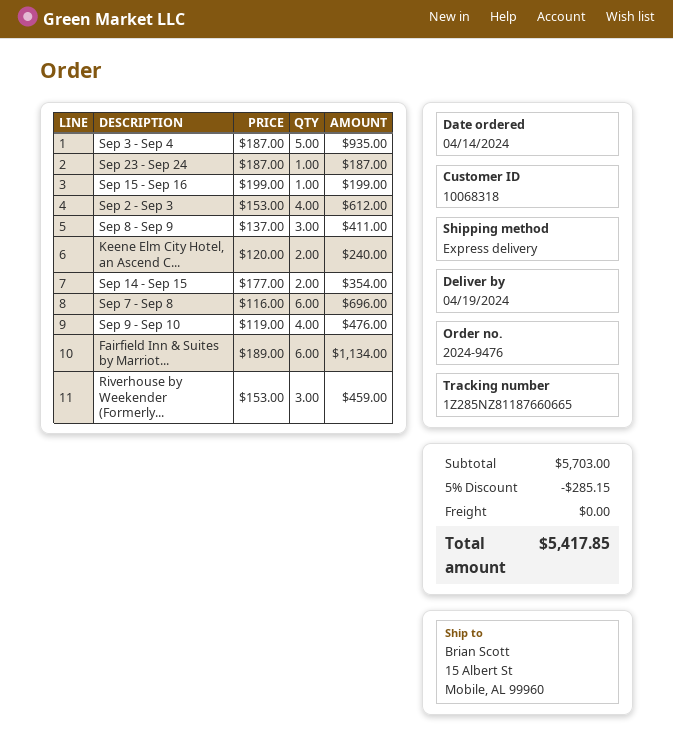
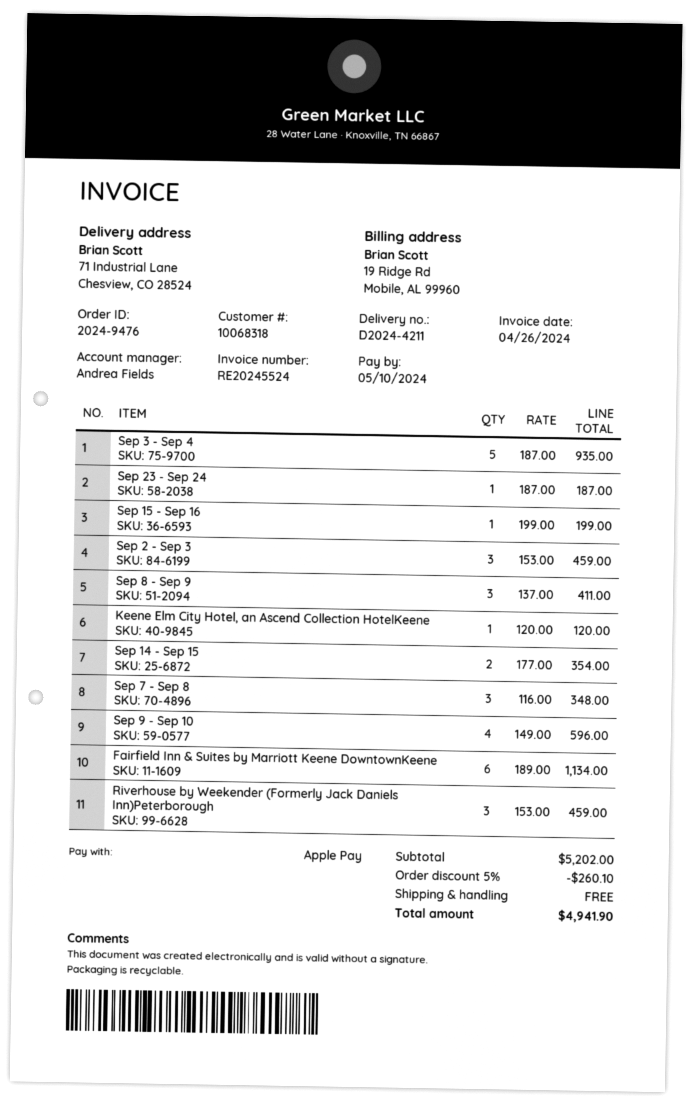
ship to: 15 Albert St, Mobile, AL 99960 -> 71 Industrial Lane, Chesview, CO 28524
Sep 2 - Sep 3: 4 x 153.00 = 612.00 -> 3 x 153.00 = 459.00
Keene Elm City Hotel, an Ascend C...: 2 x 120.00 = 240.00 -> 1 x 120.00 = 120.00
Sep 7 - Sep 8: 6 x 116.00 = 696.00 -> 3 x 116.00 = 348.00
Sep 9 - Sep 10: 4 x 119.00 = 476.00 -> 4 x 149.00 = 596.00
subtotal: 5703.00 -> 5202.00
discount: 5% = 285.15 -> 5% = 260.10
total: 5417.85 -> 4941.90

